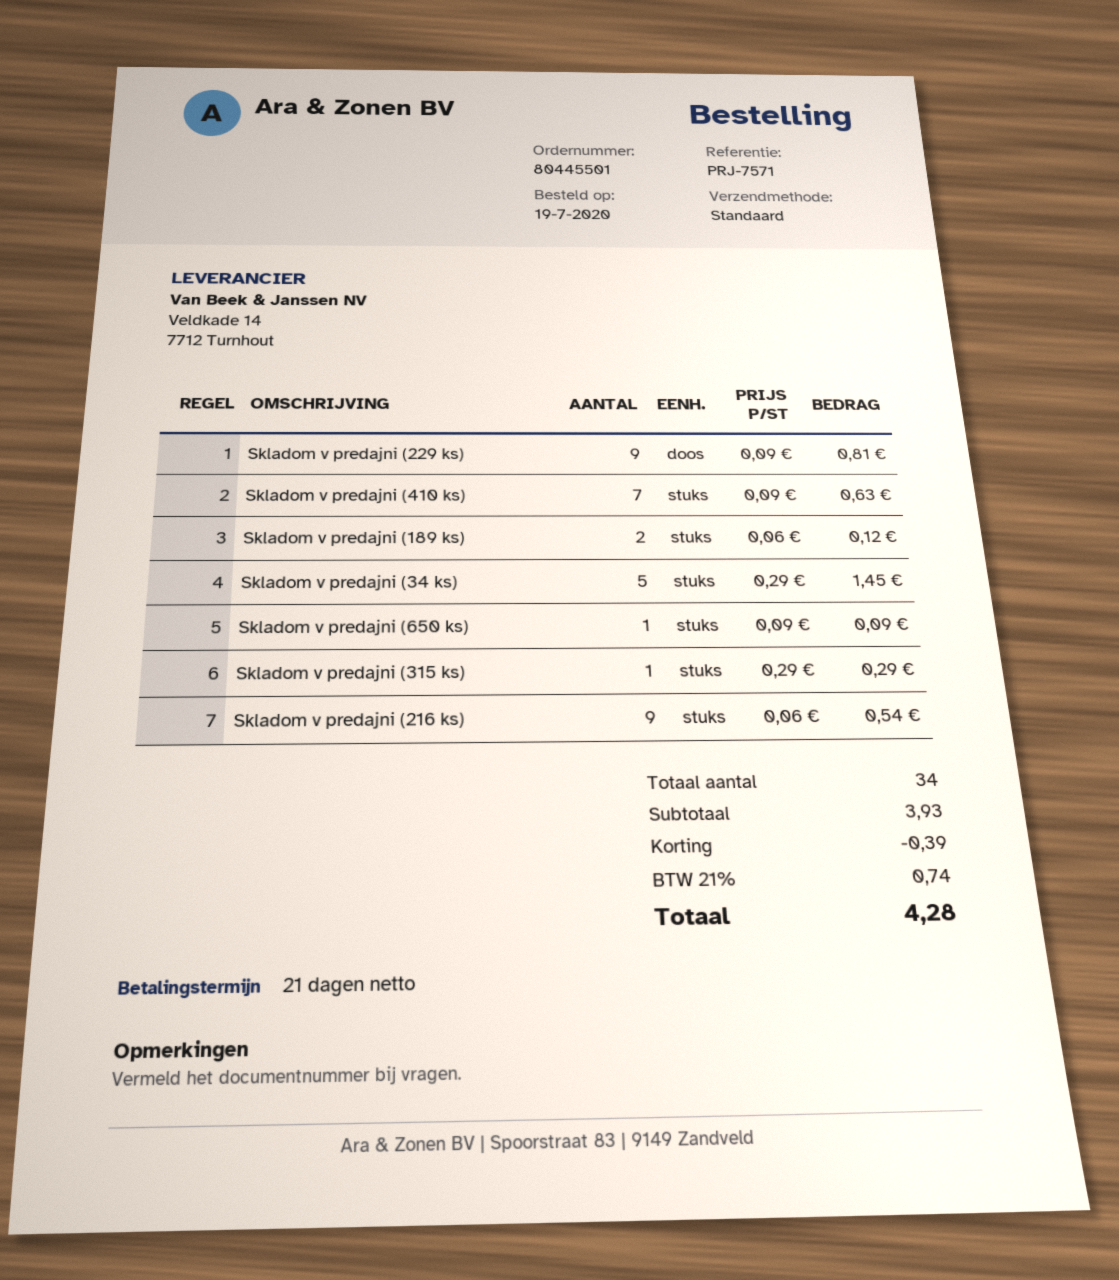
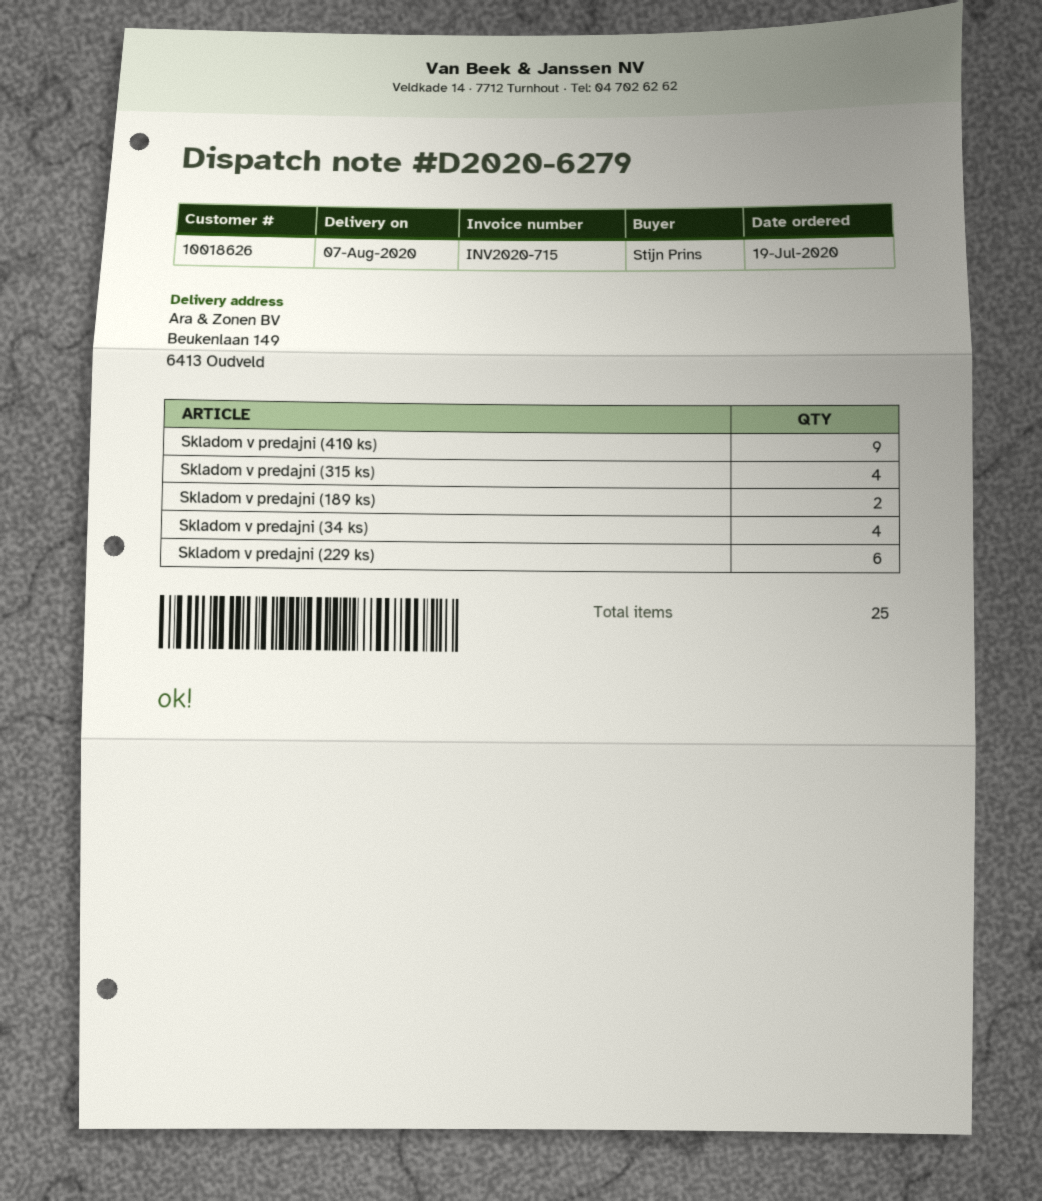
Skladom v predajni (229 ks): 9 -> 6
Skladom v predajni (410 ks): 7 -> 9
Skladom v predajni (34 ks): 5 -> 4
Skladom v predajni (650 ks): 1 -> none
Skladom v predajni (315 ks): 1 -> 4
Skladom v predajni (216 ks): 9 -> none
total quantity: 34 -> 25

